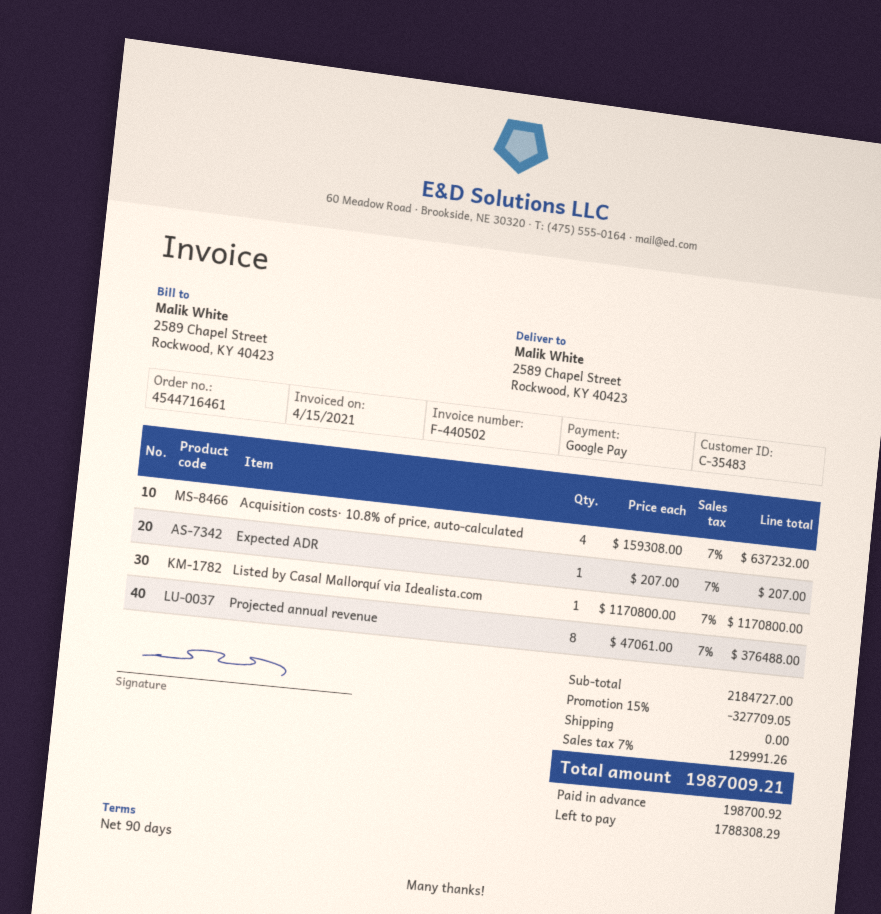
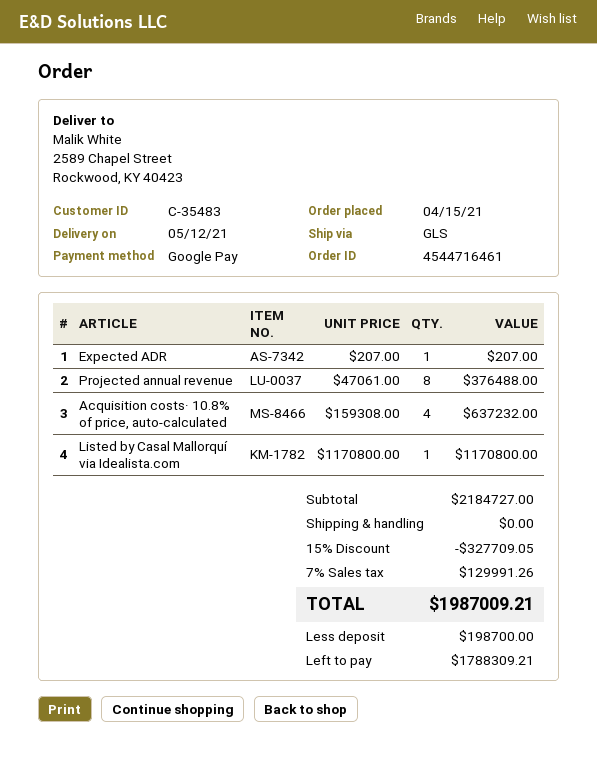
deposit: 198700.92 -> 198700.00
balance: 1788308.29 -> 1788309.21

